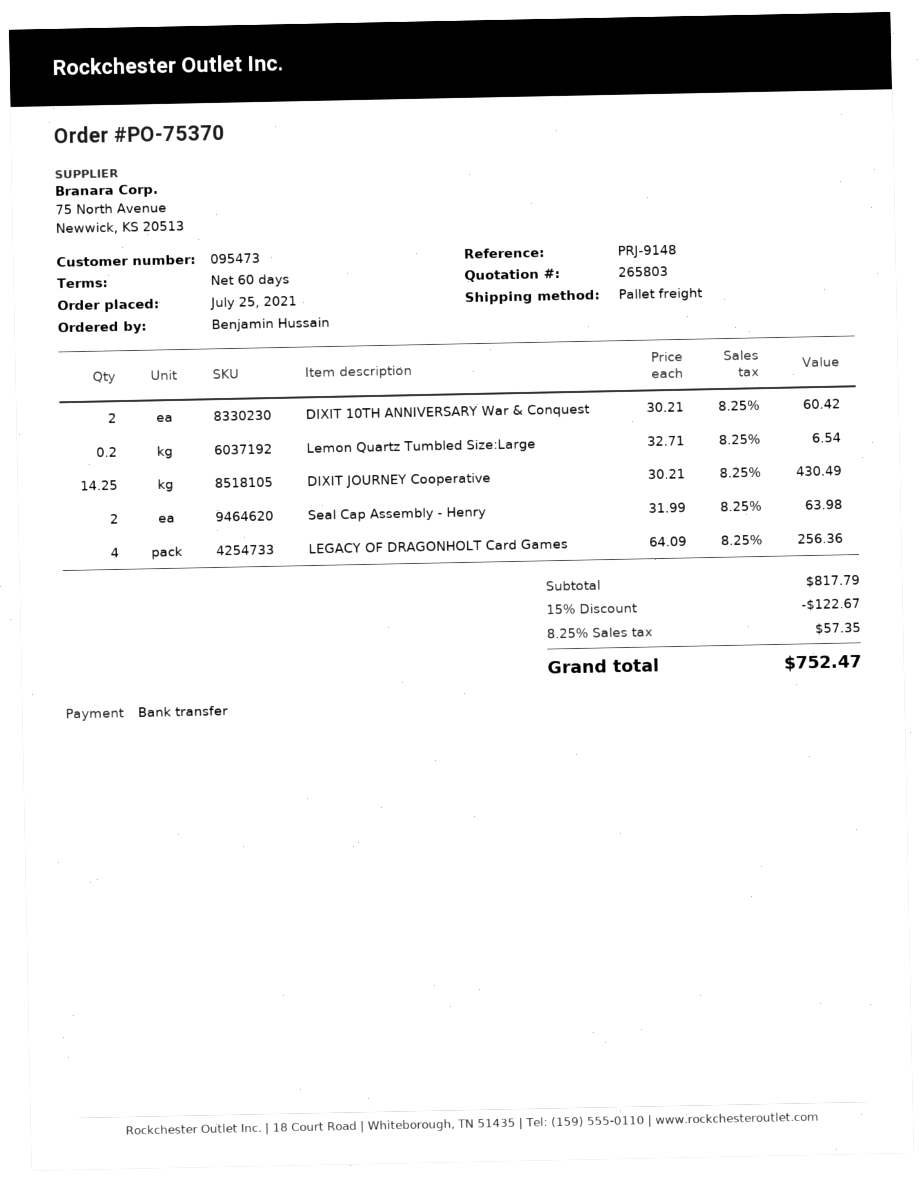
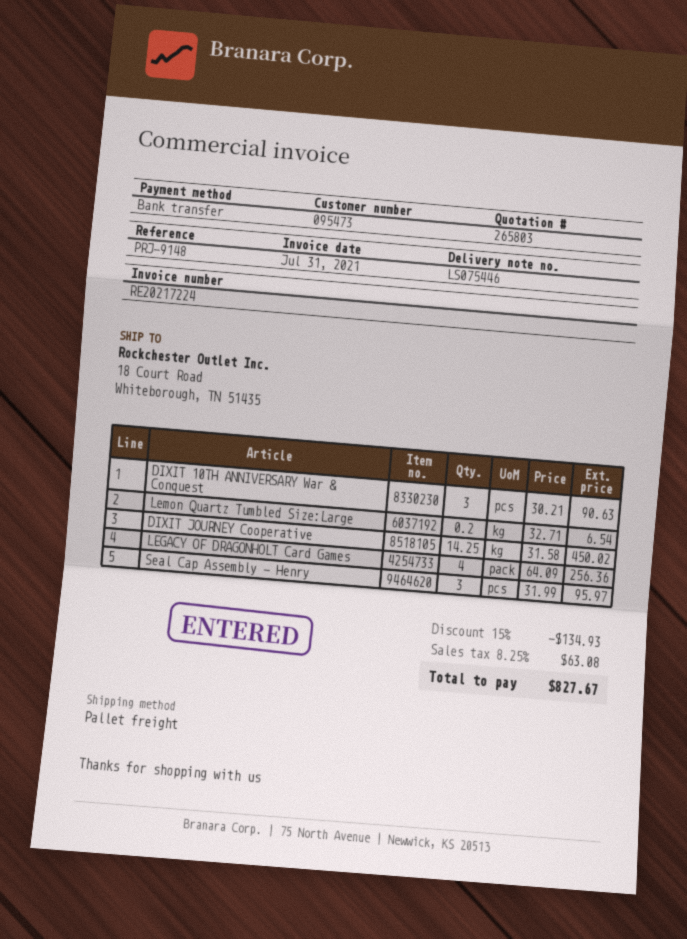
DIXIT 10TH ANNIVERSARY War & Conquest: 2 x 30.21 = 60.42 -> 3 x 30.21 = 90.63
DIXIT JOURNEY Cooperative: 14.25 x 30.21 = 430.49 -> 14.25 x 31.58 = 450.02
Seal Cap Assembly - Henry: 2 x 31.99 = 63.98 -> 3 x 31.99 = 95.97
discount: 15% = 122.67 -> 15% = 134.93
tax: 8.25% = 57.35 -> 8.25% = 63.08
total: 752.47 -> 827.67

